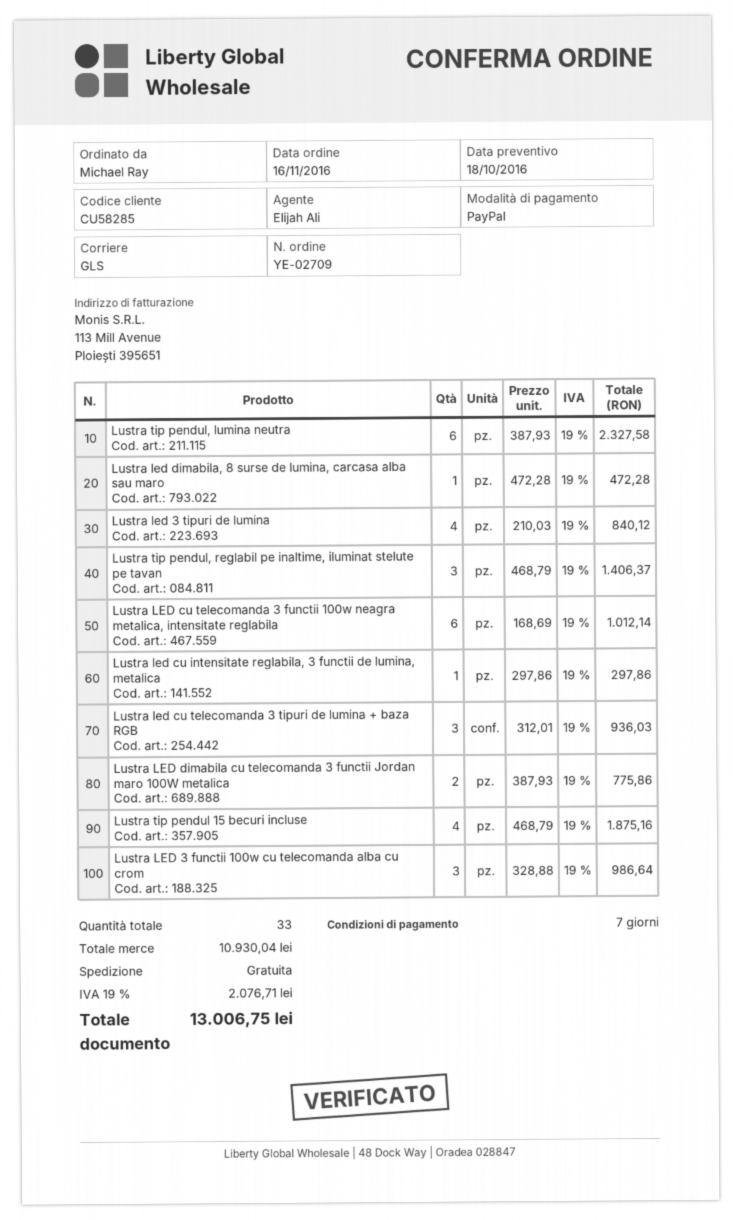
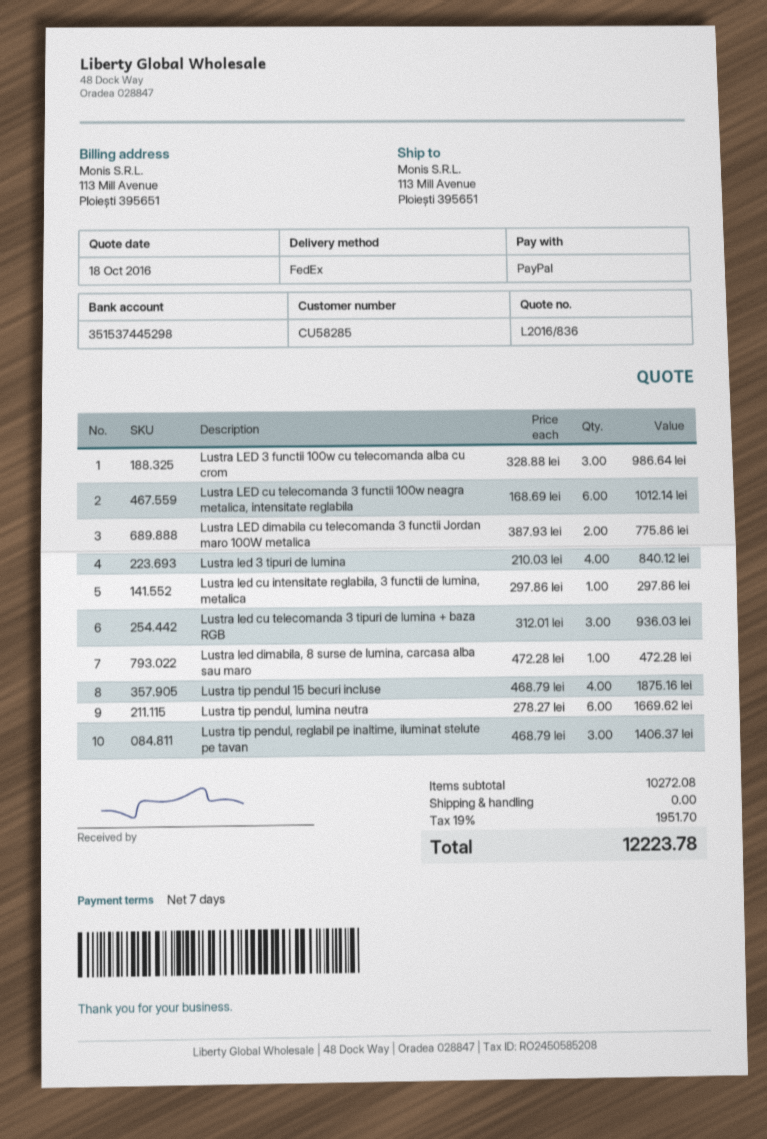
shipping method: GLS -> FedEx
Lustra tip pendul, lumina neutra: 6 x 387.93 = 2327.58 -> 6 x 278.27 = 1669.62
subtotal: 10930.04 -> 10272.08
tax: 19% = 2076.71 -> 19% = 1951.70
total: 13006.75 -> 12223.78

